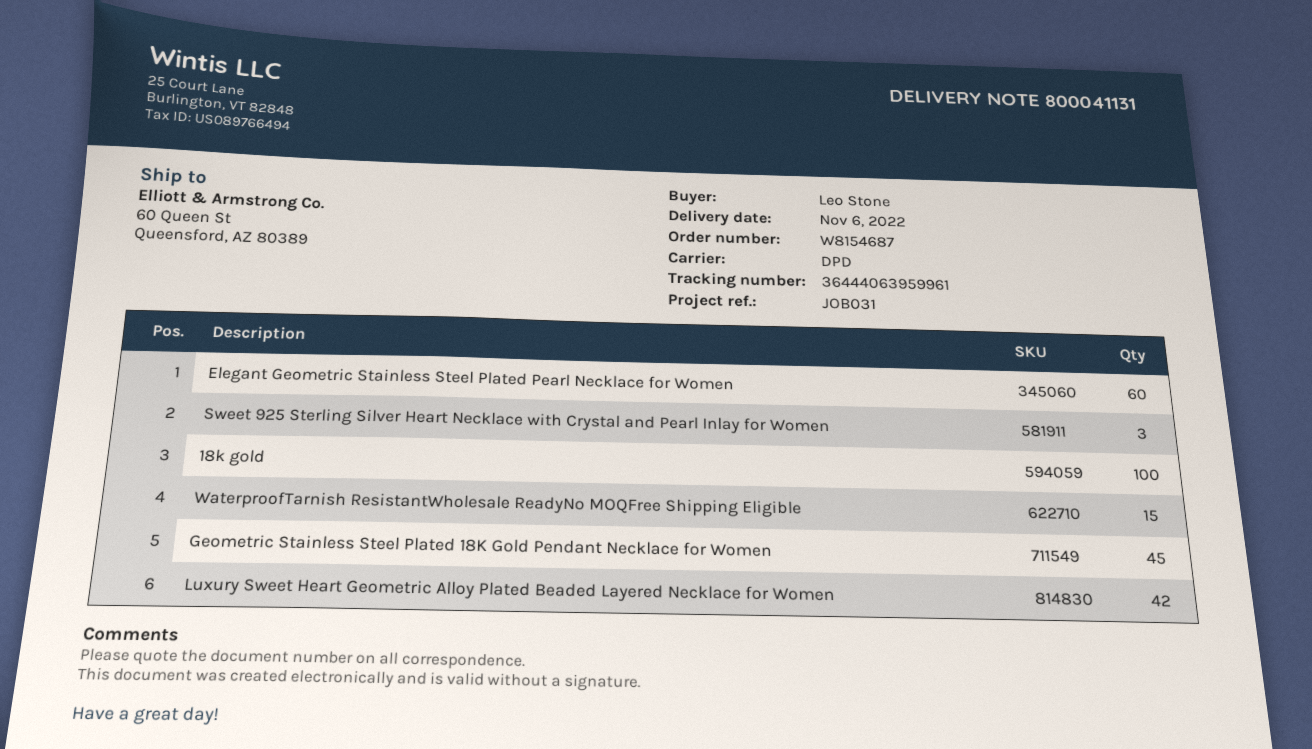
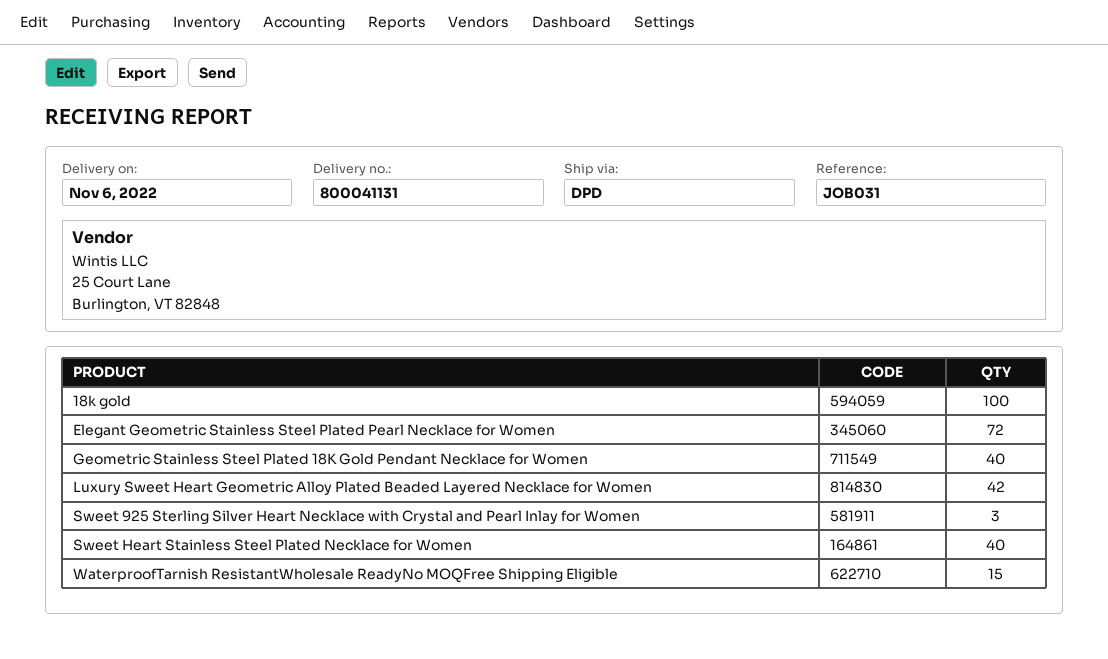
Elegant Geometric Stainless Steel Plated Pearl Necklace for Women: 60 -> 72
Geometric Stainless Steel Plated 18K Gold Pendant Necklace for Women: 45 -> 40
Sweet Heart Stainless Steel Plated Necklace for Women: none -> 40

